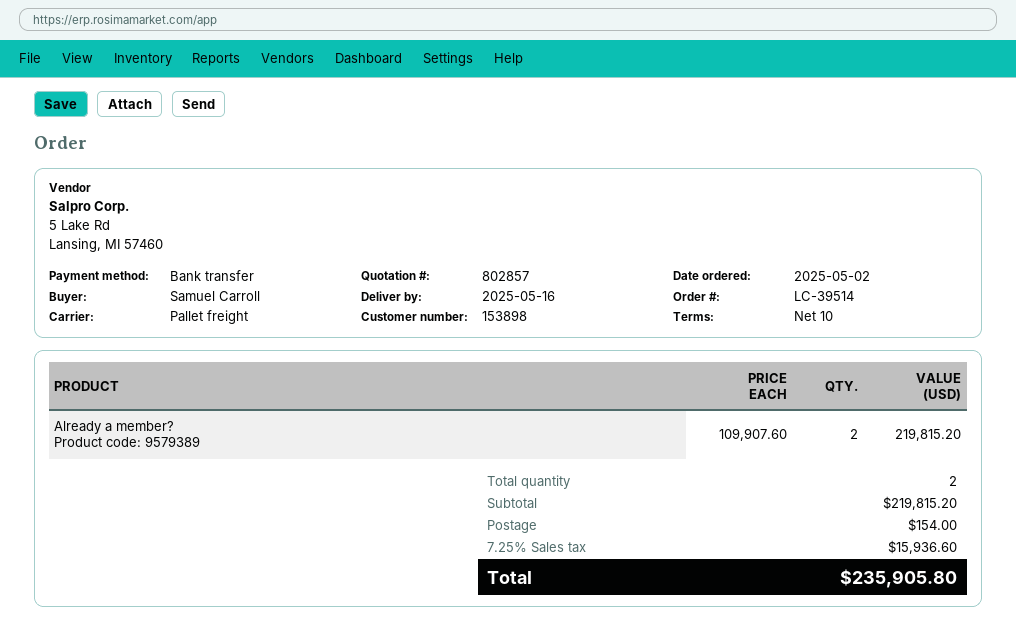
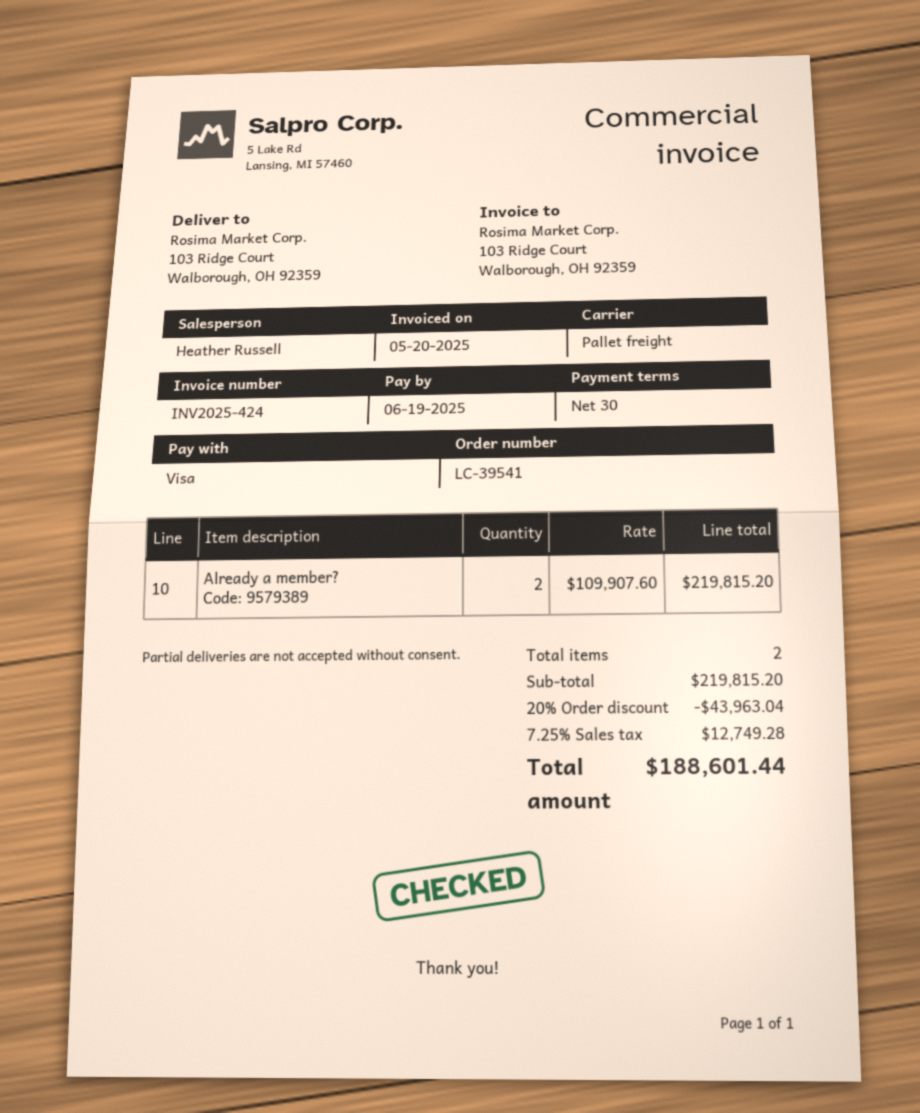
order number: LC-39514 -> LC-39541
payment terms: 10 days -> 30 days
payment method: bank transfer -> Visa
discount: none -> 20% = 43963.04
shipping: 154.00 -> none
tax: 7.25% = 15936.60 -> 7.25% = 12749.28
total: 235905.80 -> 188601.44

